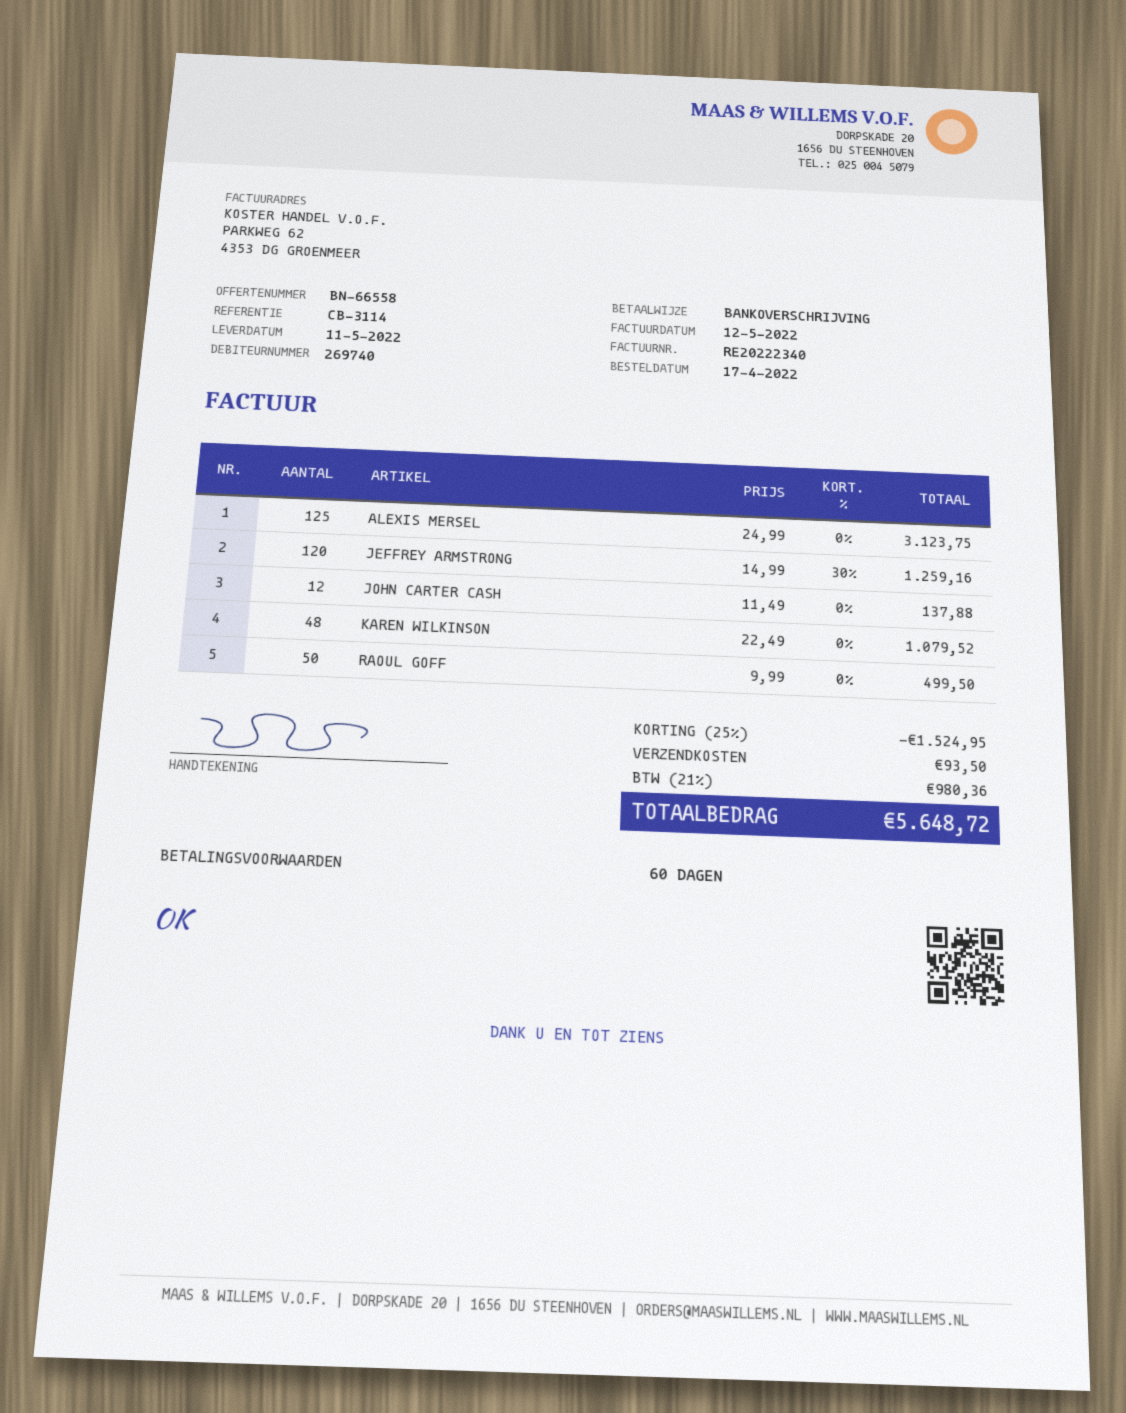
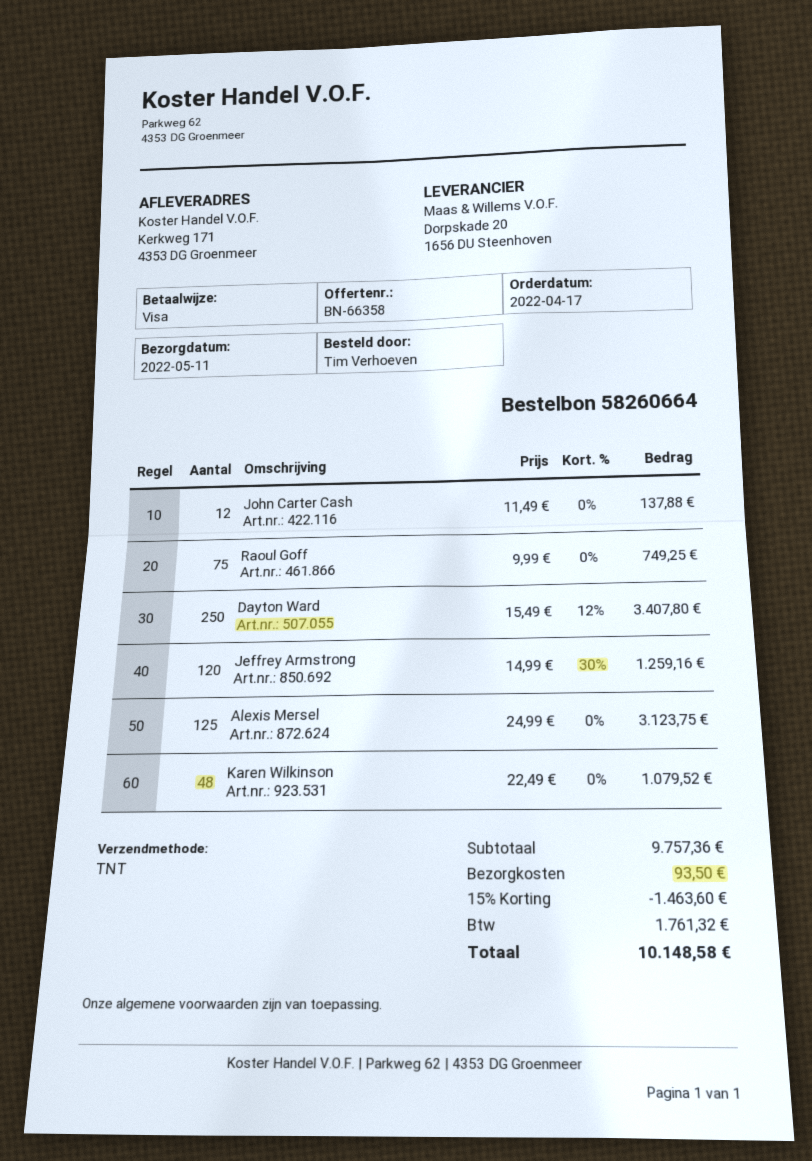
quote number: BN-66558 -> BN-66358
payment method: bank transfer -> Visa
RAOUL GOFF: 50 x 9.99 = 499.50 -> 75 x 9.99 = 749.25
Dayton Ward: none -> 250 x 15.49 - 12% = 3407.80
discount: 25% = 1524.95 -> 15% = 1463.60
tax: 980.36 -> 1761.32
total: 5648.72 -> 10148.58

